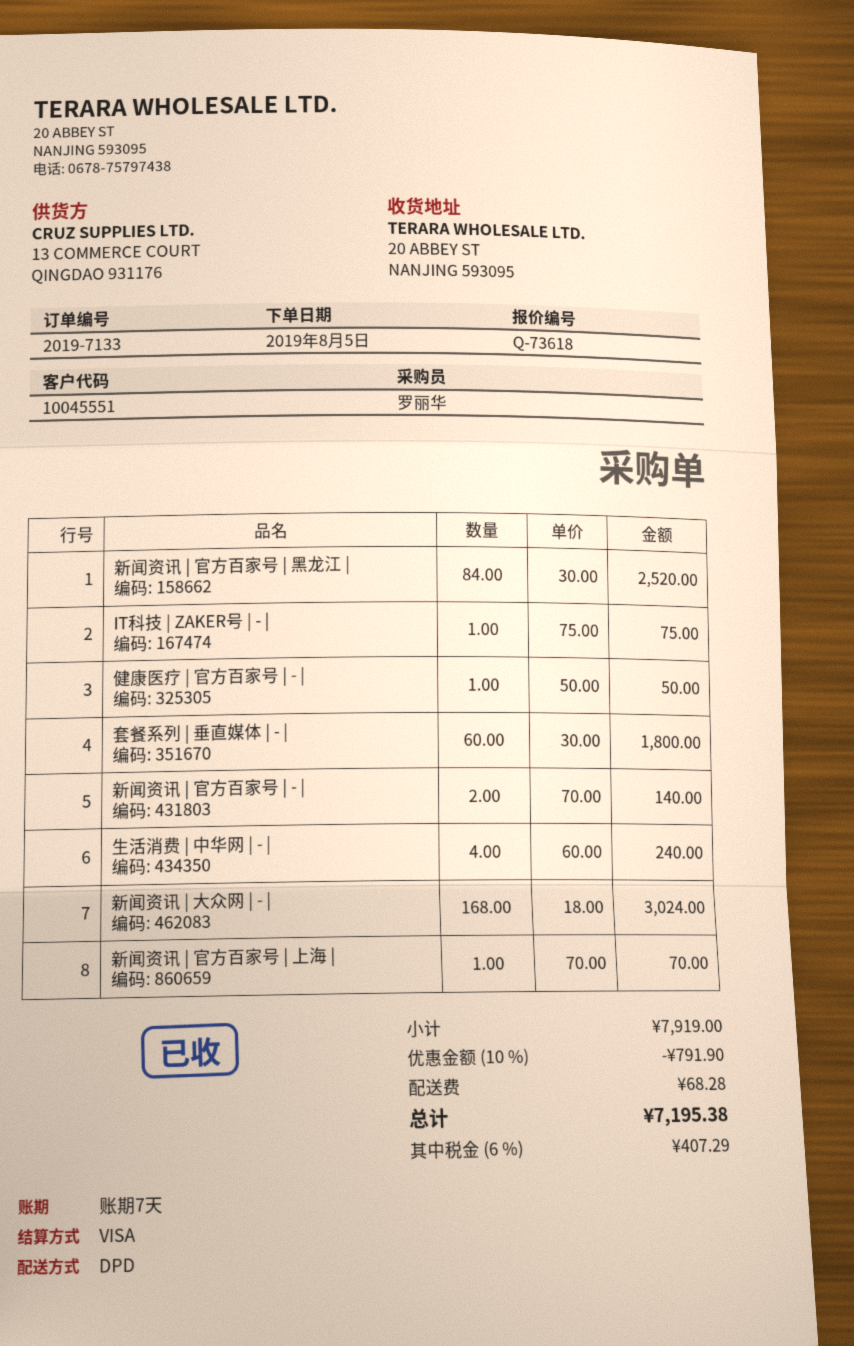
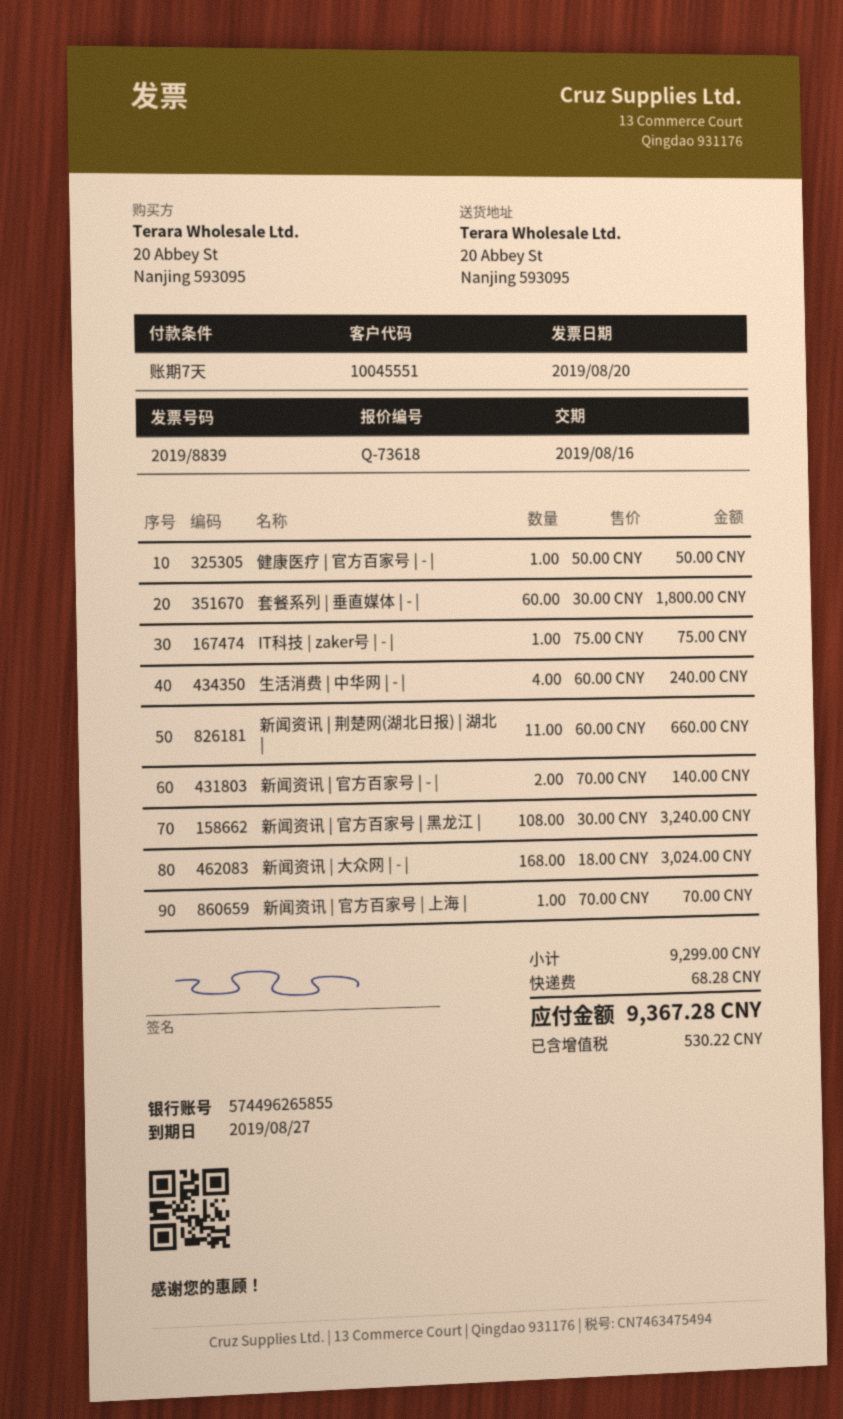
新闻资讯 | 官方百家号 | 黑龙江 |: 84 x 30.00 = 2520.00 -> 108 x 30.00 = 3240.00
新闻资讯 | 荆楚网(湖北日报) | 湖北 |: none -> 11 x 60.00 = 660.00
subtotal: 7919.00 -> 9299.00
discount: 10% = 791.90 -> none
tax: 407.29 -> 530.22
total: 7195.38 -> 9367.28

